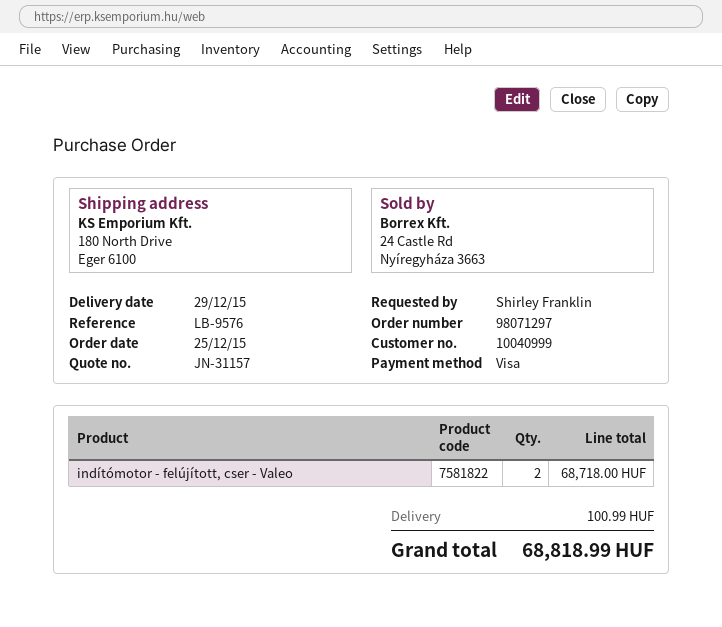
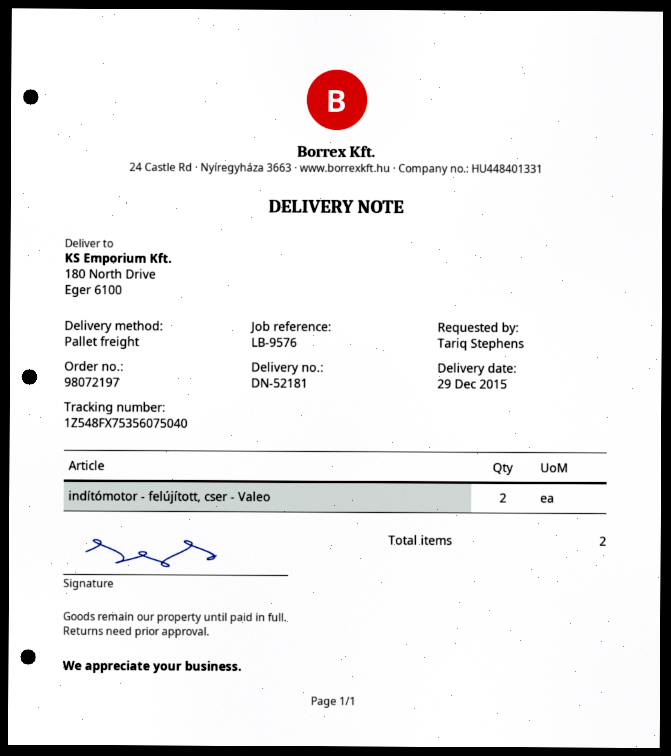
order number: 98071297 -> 98072197
ordered by: Shirley Franklin -> Tariq Stephens

